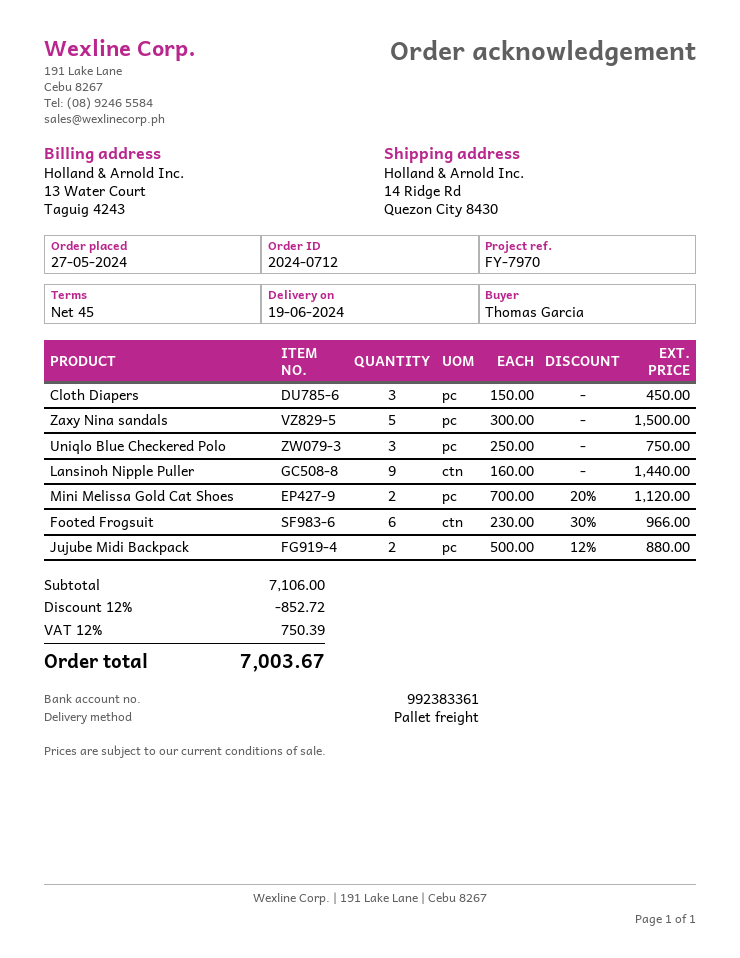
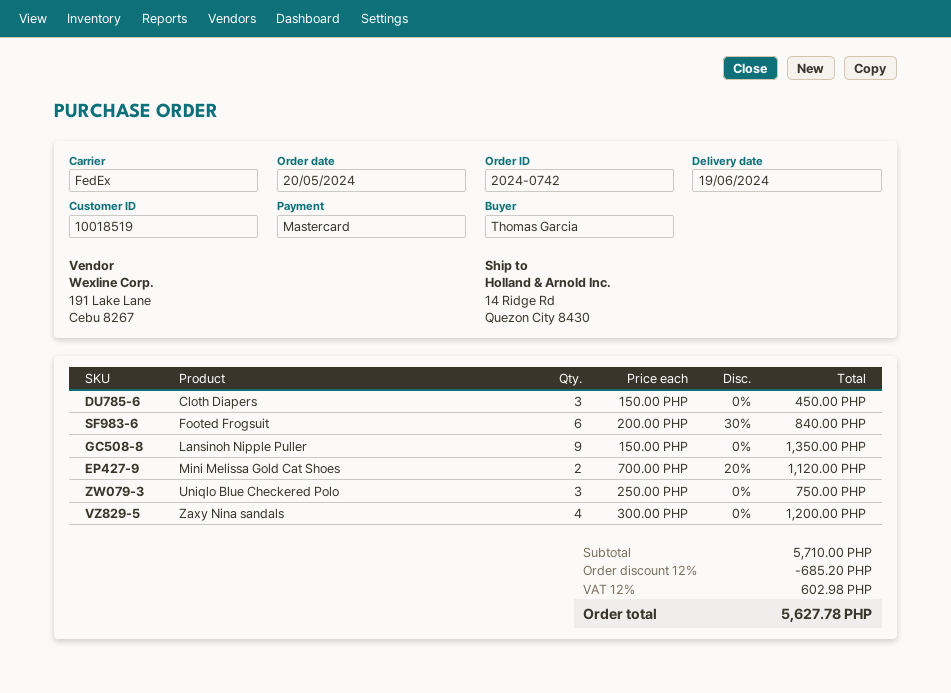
order number: 2024-0712 -> 2024-0742
order date: 2024-05-27 -> 2024-05-20
shipping method: pallet freight -> FedEx
Zaxy Nina sandals: 5 x 300.00 = 1500.00 -> 4 x 300.00 = 1200.00
Lansinoh Nipple Puller: 9 x 160.00 = 1440.00 -> 9 x 150.00 = 1350.00
Footed Frogsuit: 6 x 230.00 - 30% = 966.00 -> 6 x 200.00 - 30% = 840.00
Jujube Midi Backpack: 2 x 500.00 - 12% = 880.00 -> none
subtotal: 7106.00 -> 5710.00
discount: 12% = 852.72 -> 12% = 685.20
tax: 12% = 750.39 -> 12% = 602.98
total: 7003.67 -> 5627.78

